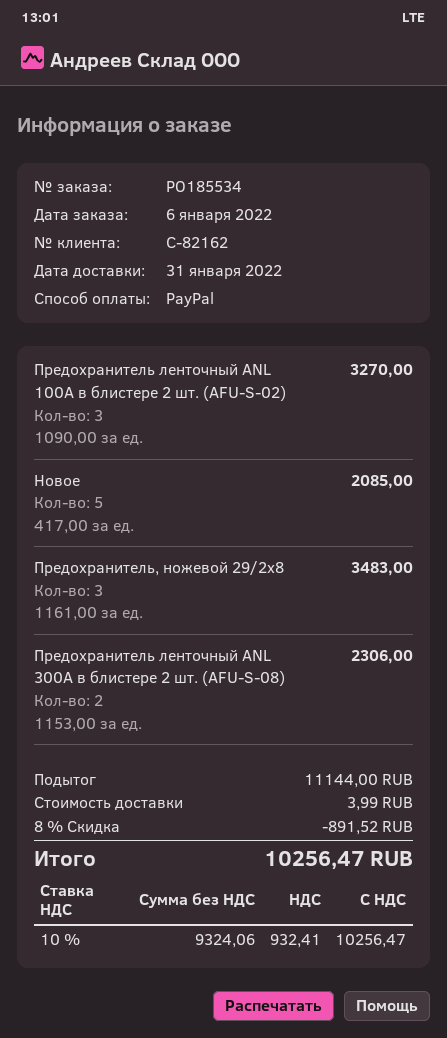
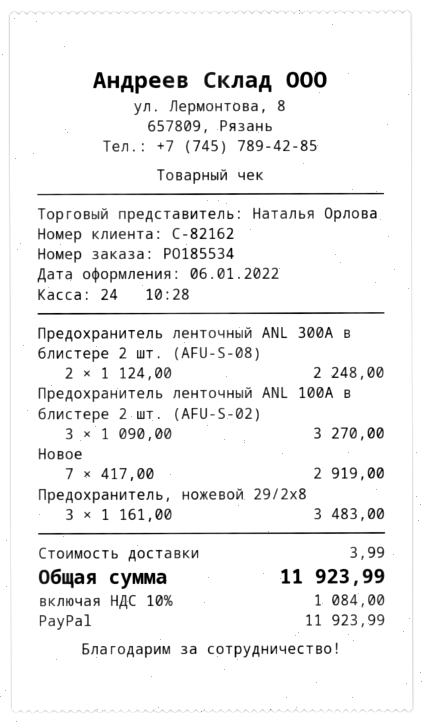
Новое: 5 x 417.00 = 2085.00 -> 7 x 417.00 = 2919.00
Предохранитель ленточный ANL 300А в блистере 2 шт. (AFU-S-08): 2 x 1153.00 = 2306.00 -> 2 x 1124.00 = 2248.00
discount: 8% = 891.52 -> none
tax: 10% = 932.41 -> 10% = 1084.00
total: 10256.47 -> 11923.99

